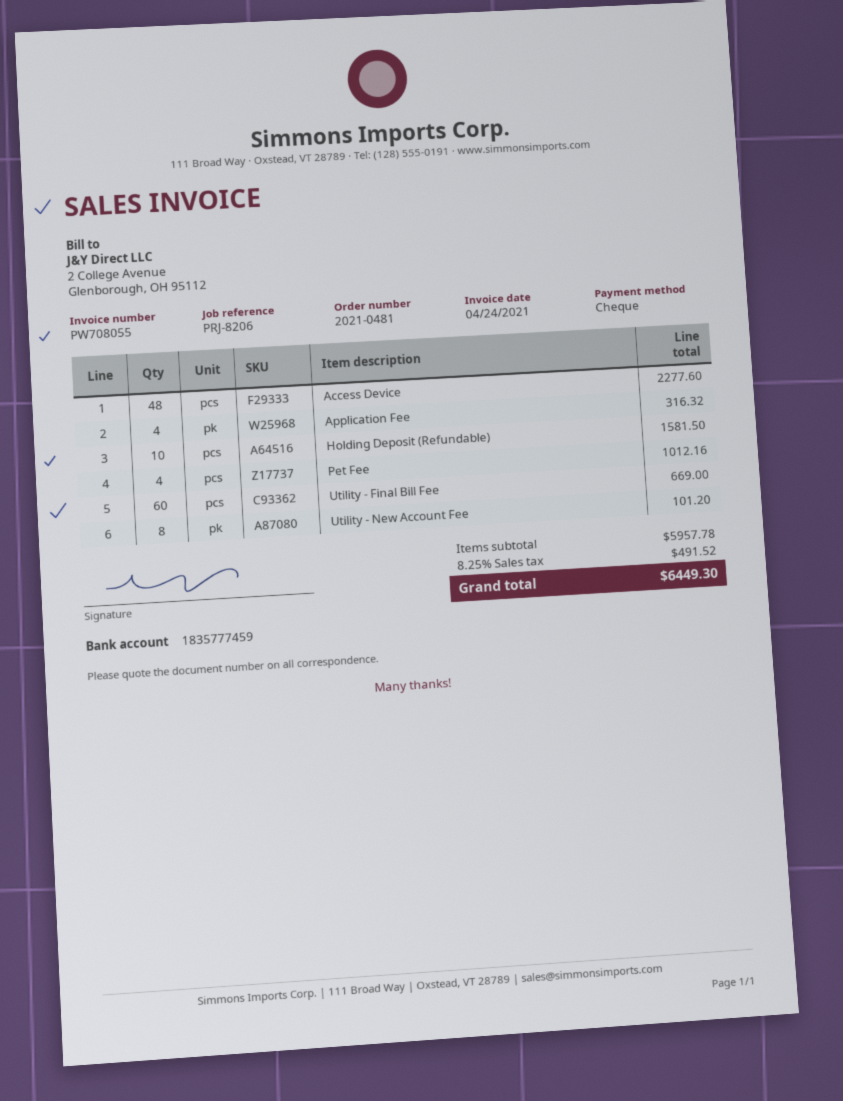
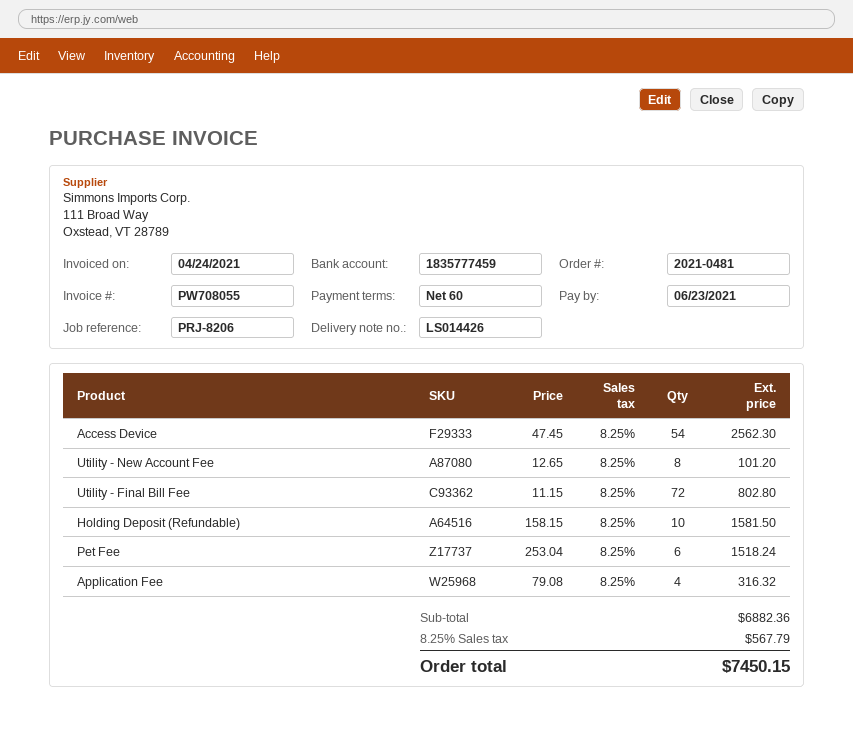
Access Device: 48 for 2277.60 -> 54 for 2562.30
Pet Fee: 4 for 1012.16 -> 6 for 1518.24
Utility - Final Bill Fee: 60 for 669.00 -> 72 for 802.80
subtotal: 5957.78 -> 6882.36
tax: 8.25% = 491.52 -> 8.25% = 567.79
total: 6449.30 -> 7450.15

